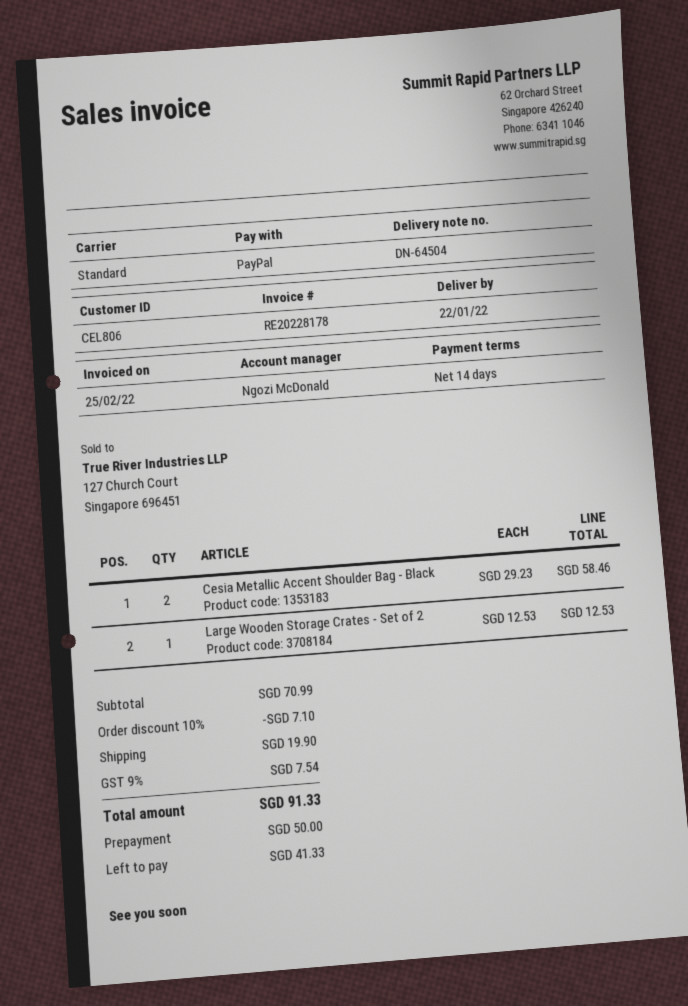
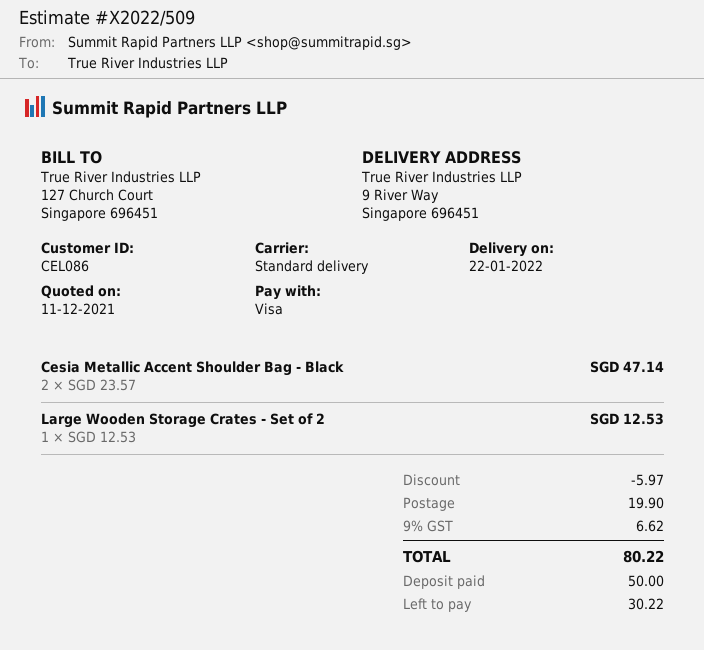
customer number: CEL806 -> CEL086
payment method: PayPal -> Visa
Cesia Metallic Accent Shoulder Bag - Black: 2 x 29.23 = 58.46 -> 2 x 23.57 = 47.14
discount: 7.10 -> 5.97
tax: 9% = 7.54 -> 9% = 6.62
total: 91.33 -> 80.22
balance: 41.33 -> 30.22

